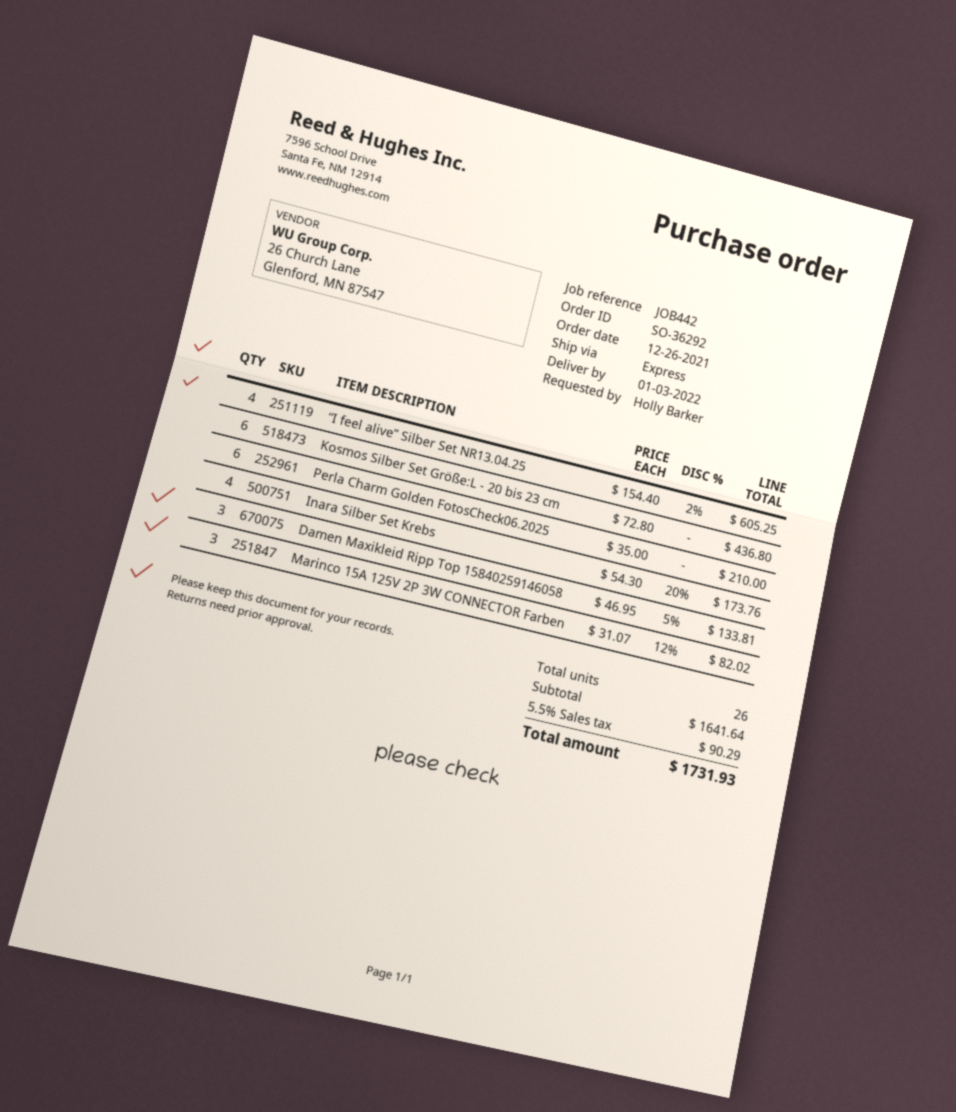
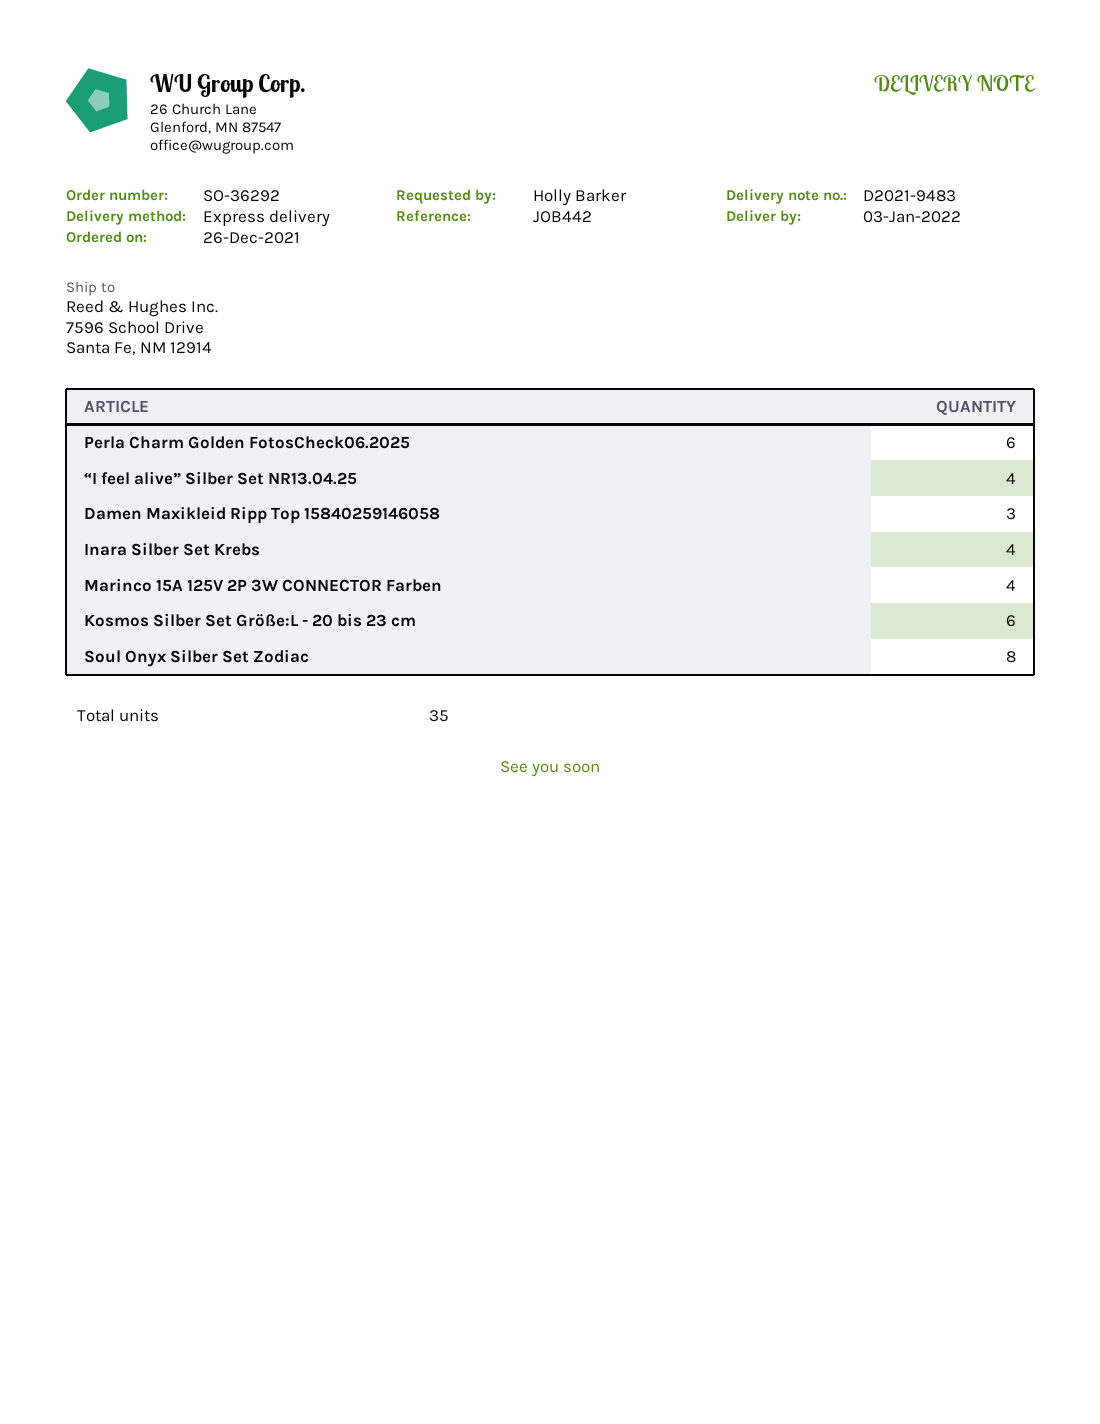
Marinco 15A 125V 2P 3W CONNECTOR Farben: 3 -> 4
Soul Onyx Silber Set Zodiac: none -> 8
total quantity: 26 -> 35

